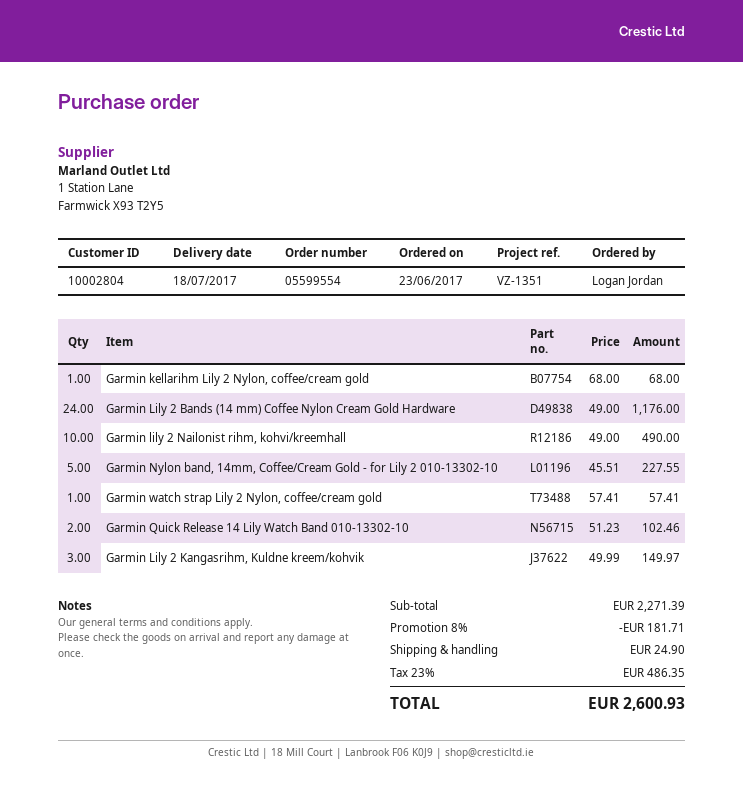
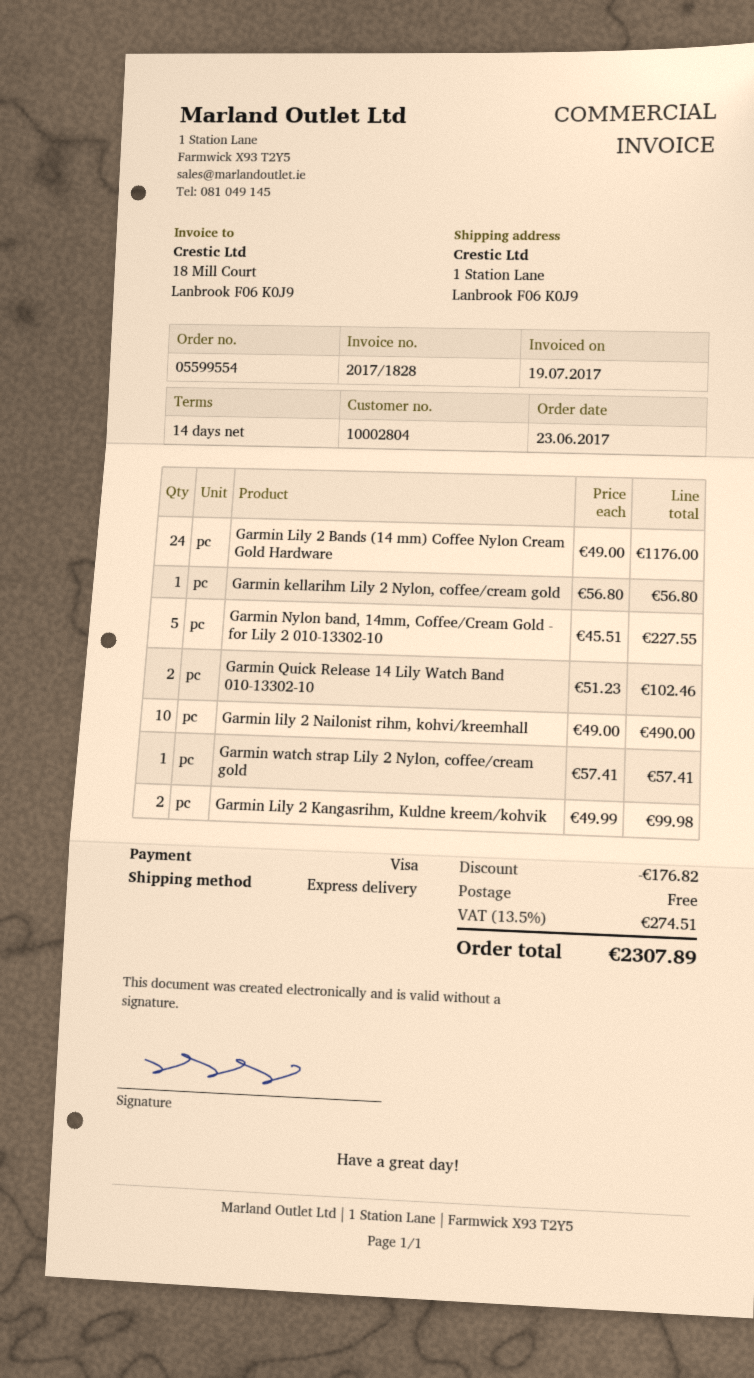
Garmin kellarihm Lily 2 Nylon, coffee/cream gold: 1 x 68.00 = 68.00 -> 1 x 56.80 = 56.80
Garmin Lily 2 Kangasrihm, Kuldne kreem/kohvik: 3 x 49.99 = 149.97 -> 2 x 49.99 = 99.98
discount: 181.71 -> 176.82
shipping: 24.90 -> 0.00
tax: 23% = 486.35 -> 13.5% = 274.51
total: 2600.93 -> 2307.89

